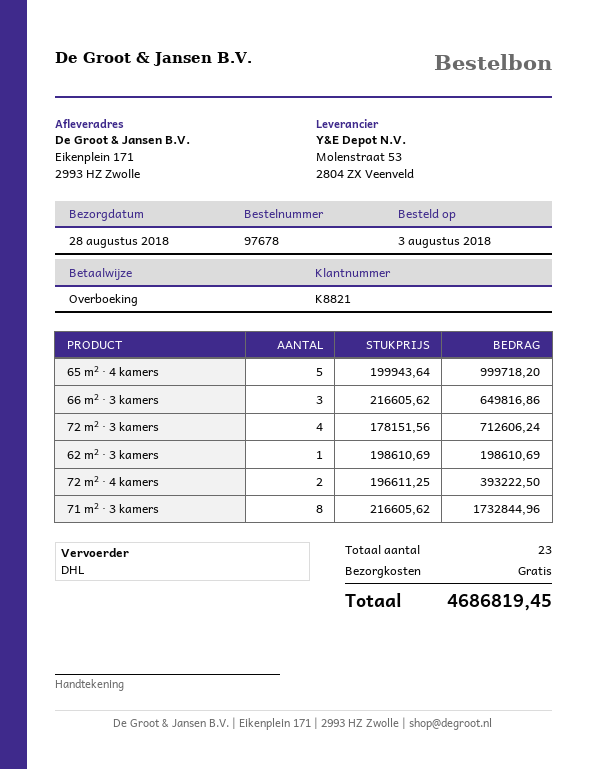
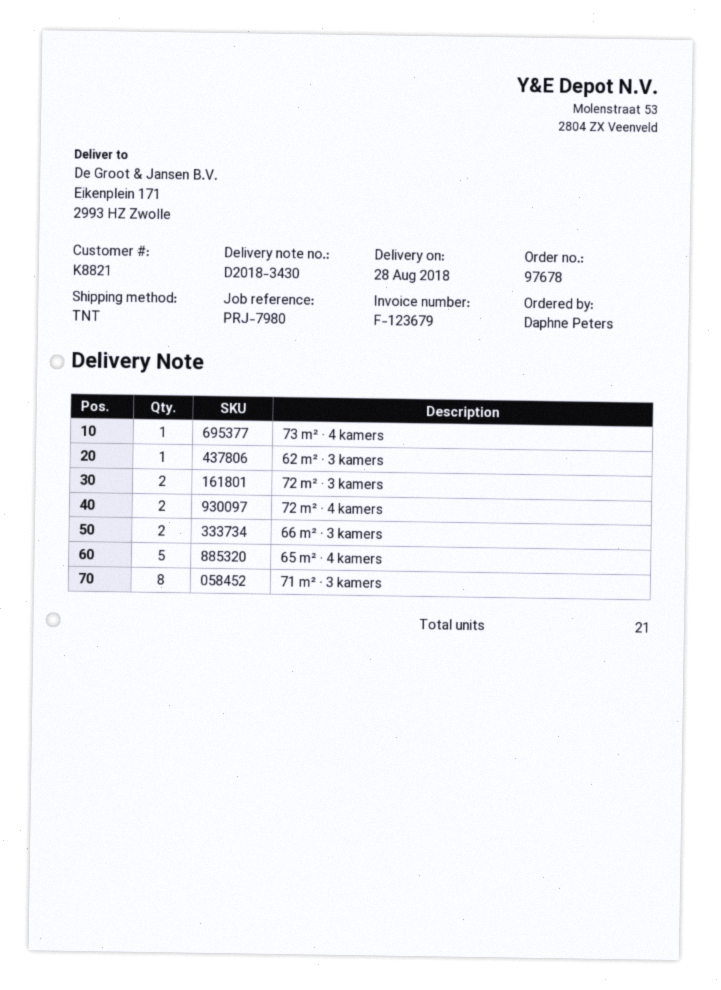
shipping method: DHL -> TNT
66 m² · 3 kamers: 3 -> 2
72 m² · 3 kamers: 4 -> 2
73 m² · 4 kamers: none -> 1
total quantity: 23 -> 21

